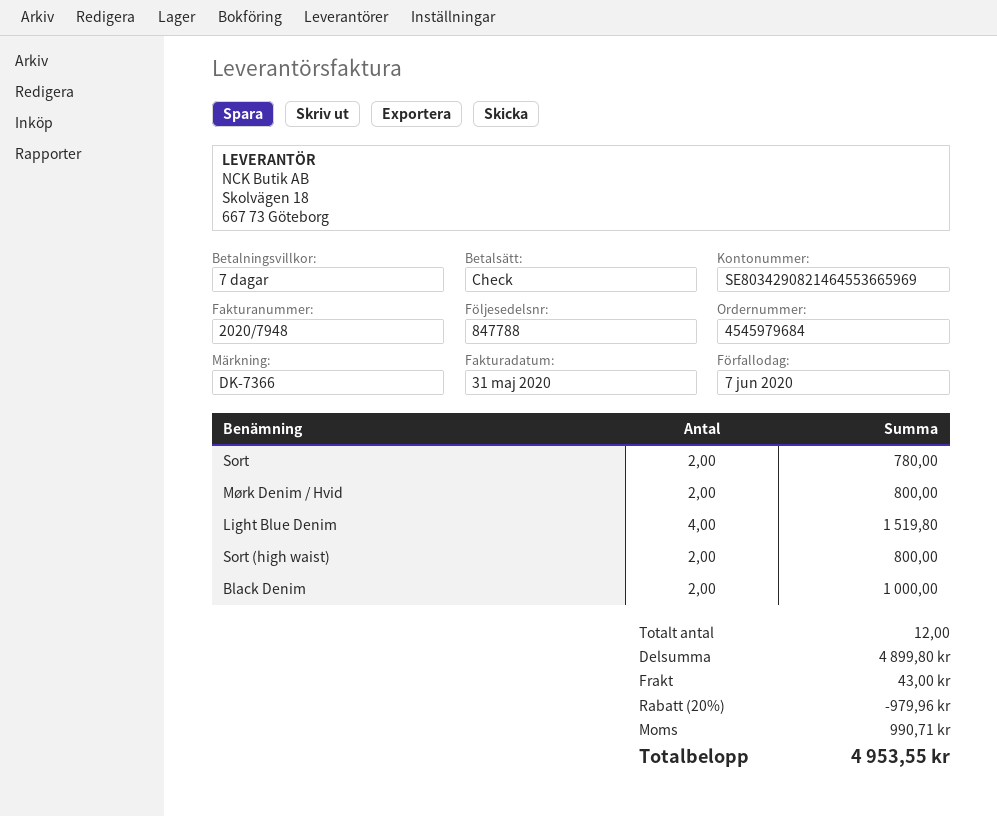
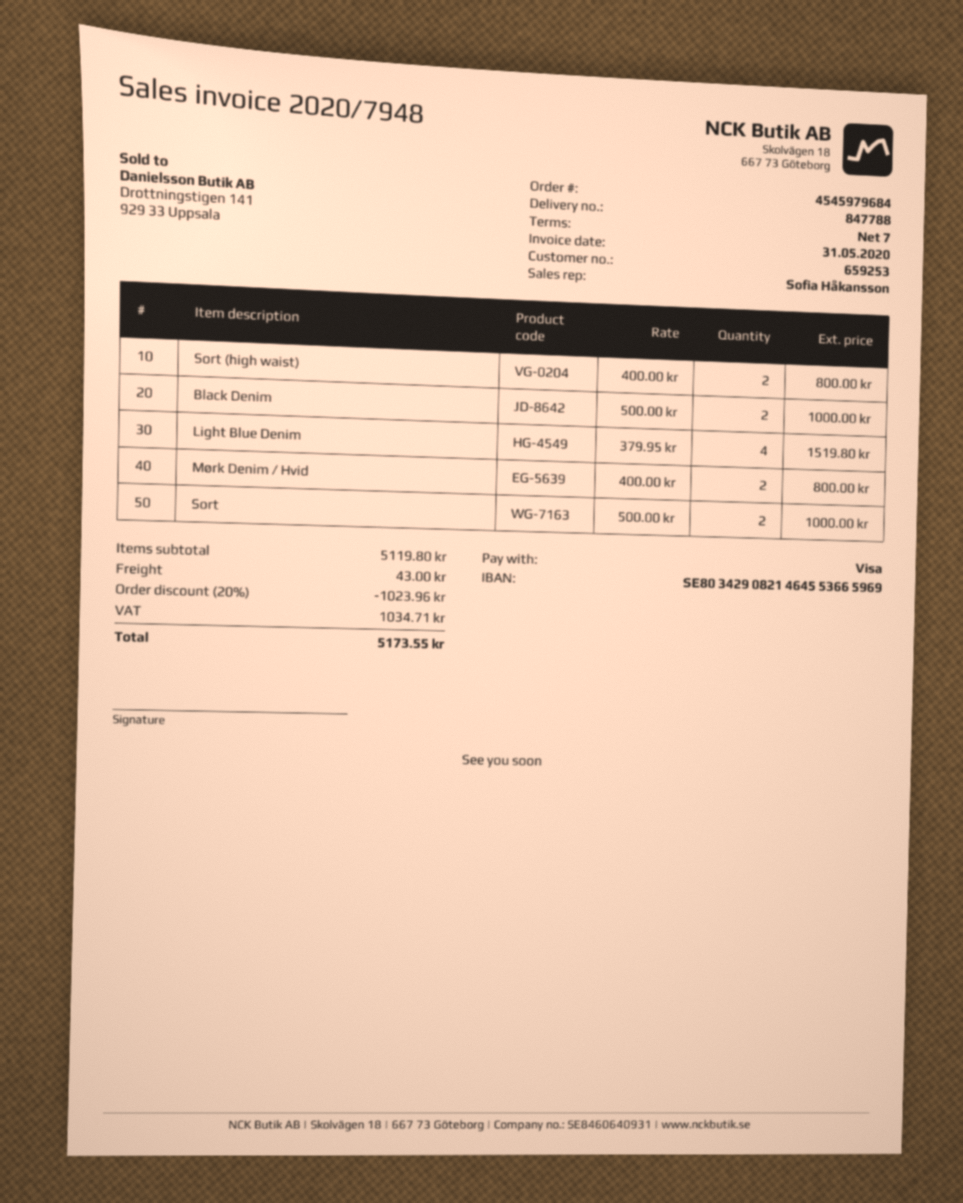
payment method: cheque -> Visa
Sort: 2 for 780.00 -> 2 for 1000.00
subtotal: 4899.80 -> 5119.80
discount: 20% = 979.96 -> 20% = 1023.96
tax: 990.71 -> 1034.71
total: 4953.55 -> 5173.55

